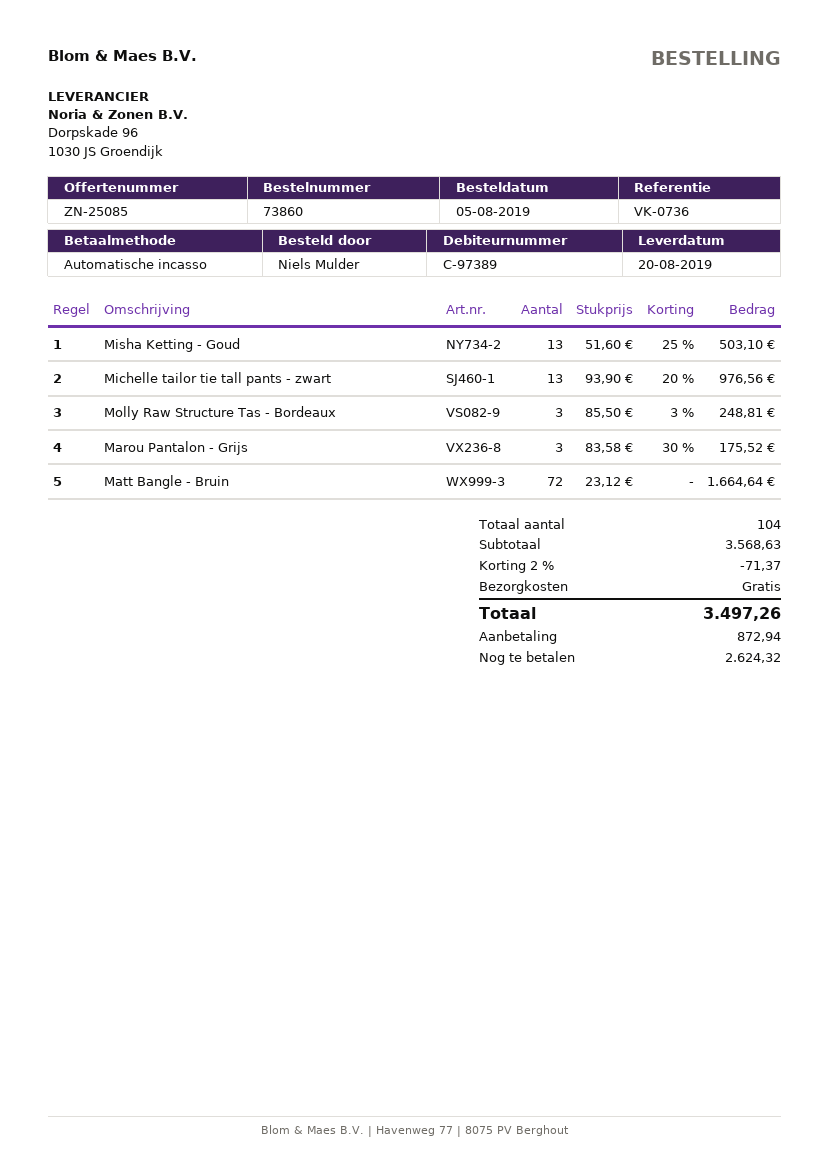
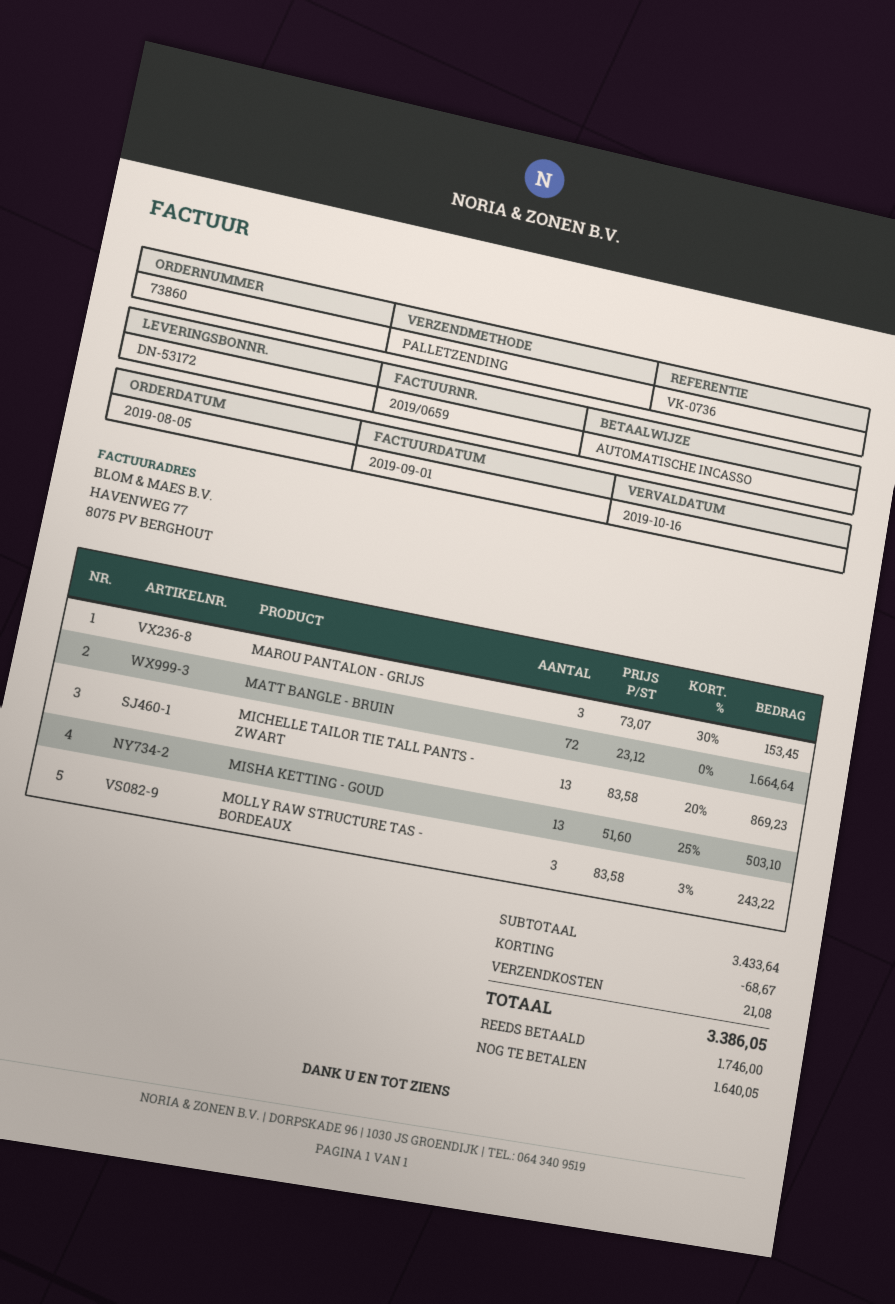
Michelle tailor tie tall pants - zwart: 13 x 93.90 - 20% = 976.56 -> 13 x 83.58 - 20% = 869.23
Molly Raw Structure Tas - Bordeaux: 3 x 85.50 - 3% = 248.81 -> 3 x 83.58 - 3% = 243.22
Marou Pantalon - Grijs: 3 x 83.58 - 30% = 175.52 -> 3 x 73.07 - 30% = 153.45
subtotal: 3568.63 -> 3433.64
discount: 71.37 -> 68.67
shipping: 0.00 -> 21.08
total: 3497.26 -> 3386.05
deposit: 872.94 -> 1746.00
balance: 2624.32 -> 1640.05

